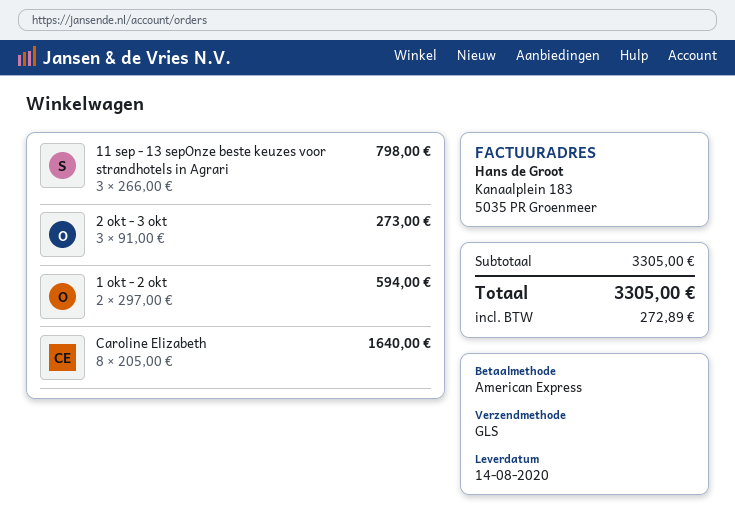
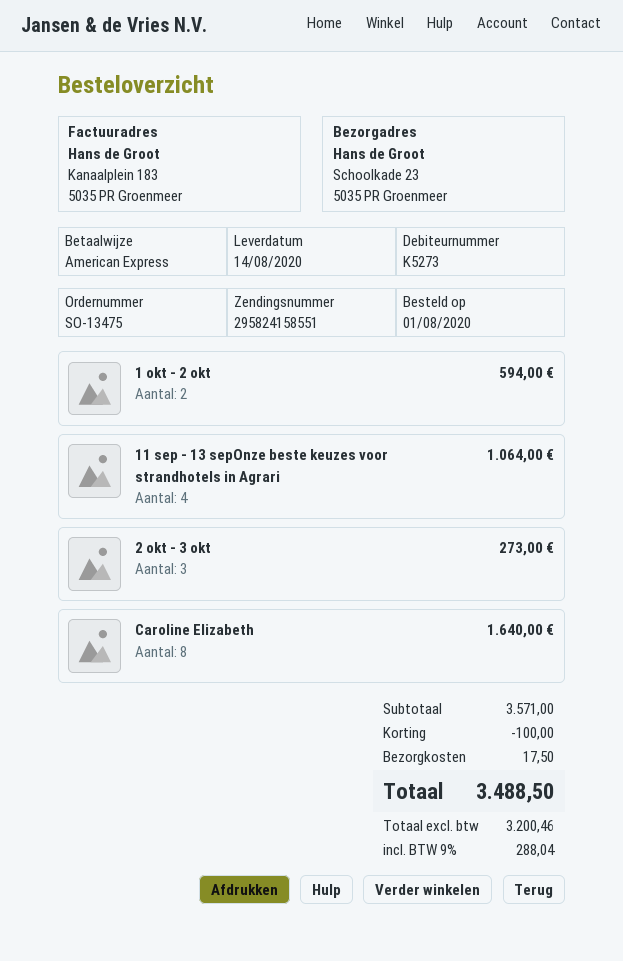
11 sep - 13 sepOnze beste keuzes voor strandhotels in Agrari: 3 for 798.00 -> 4 for 1064.00
subtotal: 3305.00 -> 3571.00
discount: none -> 100.00
shipping: none -> 17.50
tax: 272.89 -> 288.04
total: 3305.00 -> 3488.50

